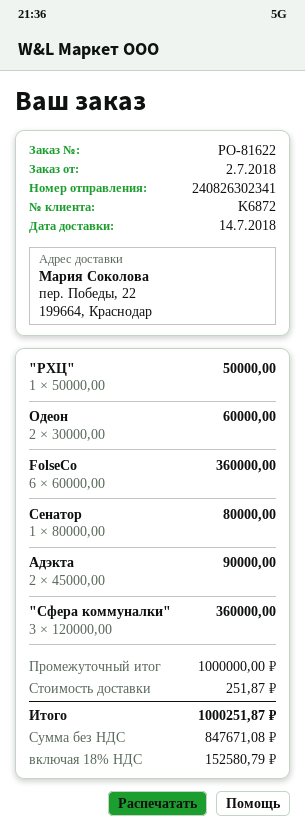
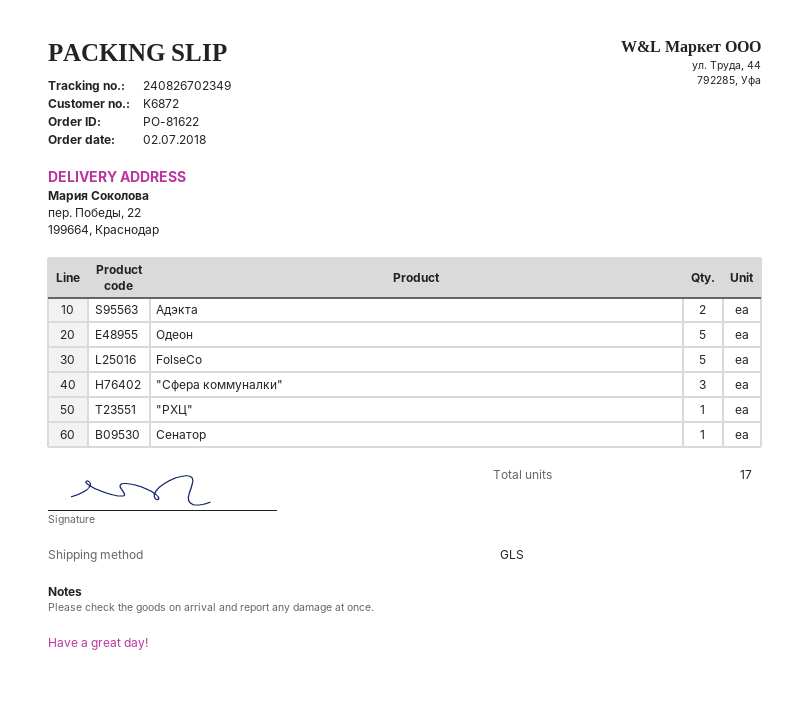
tracking number: 240826302341 -> 240826702349
Одеон: 2 -> 5
FolseCo: 6 -> 5

